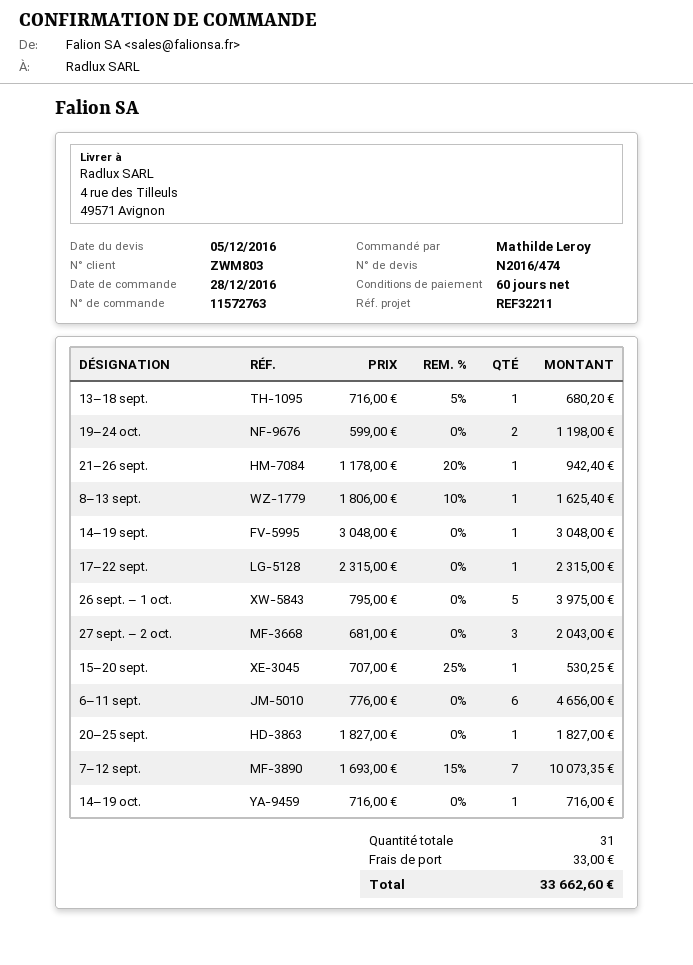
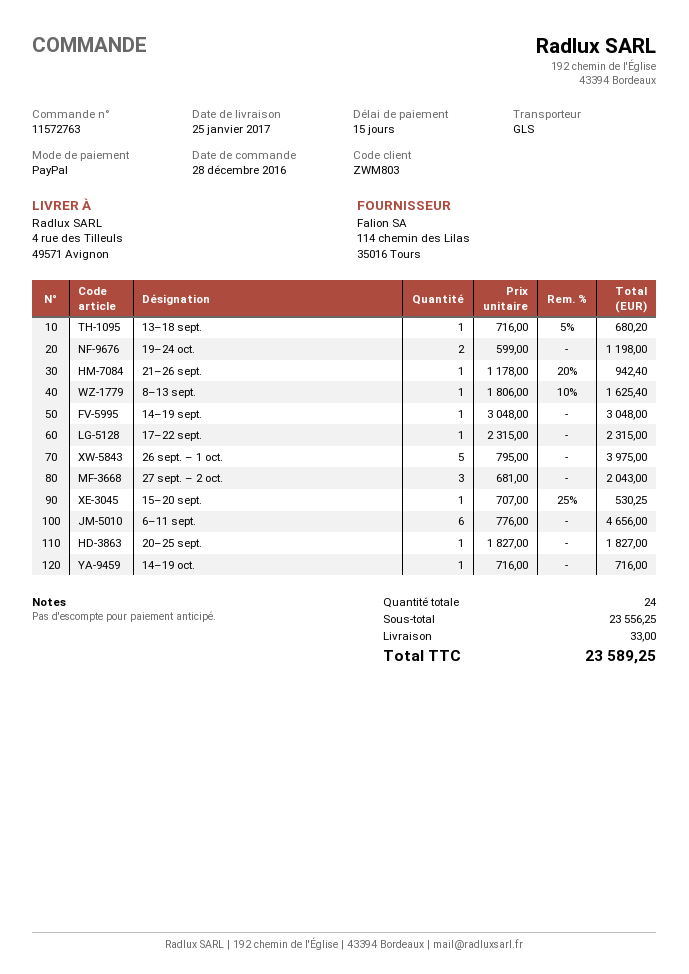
payment terms: 60 days -> 15 days
7–12 sept.: 7 x 1693.00 - 15% = 10073.35 -> none
total quantity: 31 -> 24
total: 33662.60 -> 23589.25

